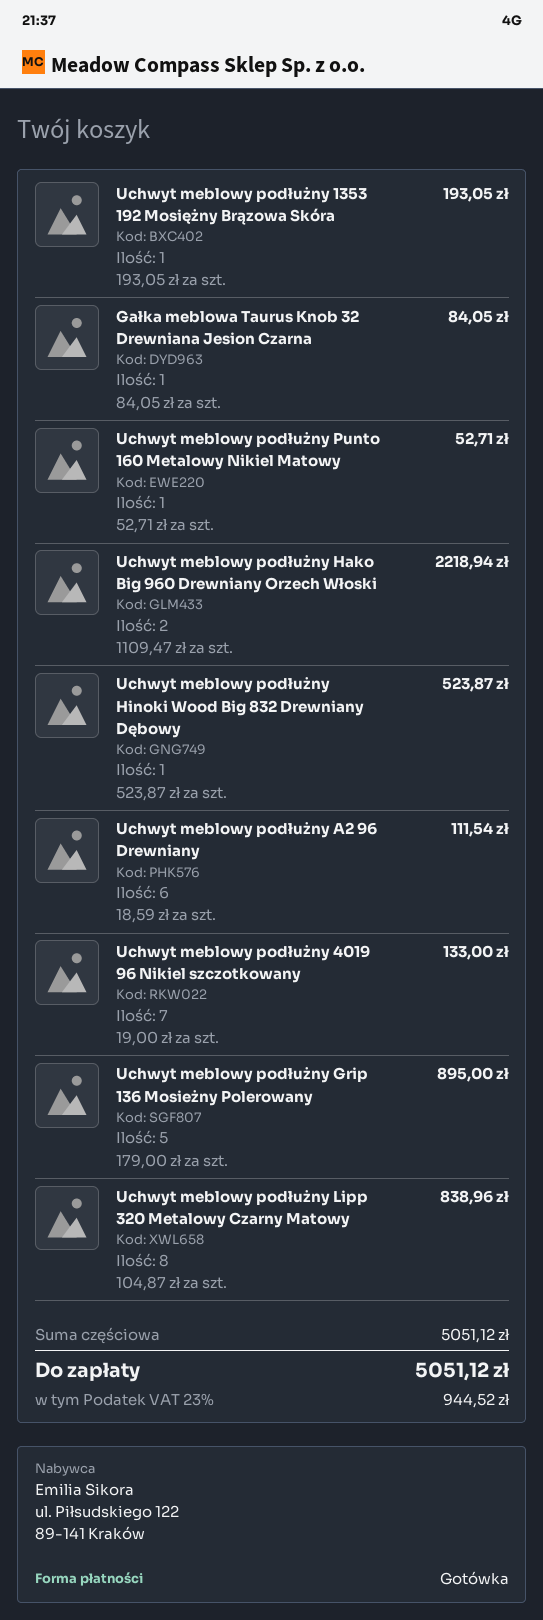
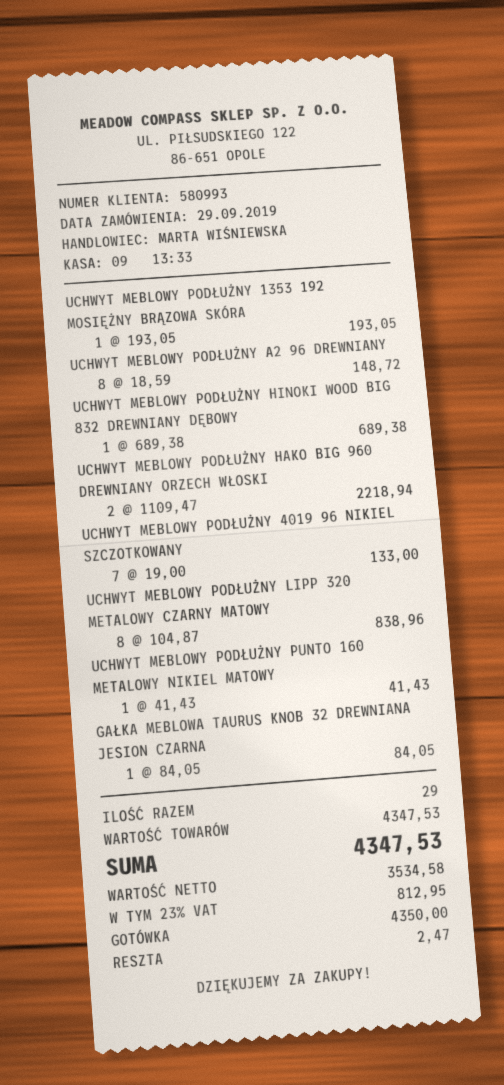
Uchwyt meblowy podłużny Punto 160 Metalowy Nikiel Matowy: 1 x 52.71 = 52.71 -> 1 x 41.43 = 41.43
Uchwyt meblowy podłużny Hinoki Wood Big 832 Drewniany Dębowy: 1 x 523.87 = 523.87 -> 1 x 689.38 = 689.38
Uchwyt meblowy podłużny A2 96 Drewniany: 6 x 18.59 = 111.54 -> 8 x 18.59 = 148.72
Uchwyt meblowy podłużny Grip 136 Mosieżny Polerowany: 5 x 179.00 = 895.00 -> none
subtotal: 5051.12 -> 4347.53
tax: 23% = 944.52 -> 23% = 812.95
total: 5051.12 -> 4347.53

